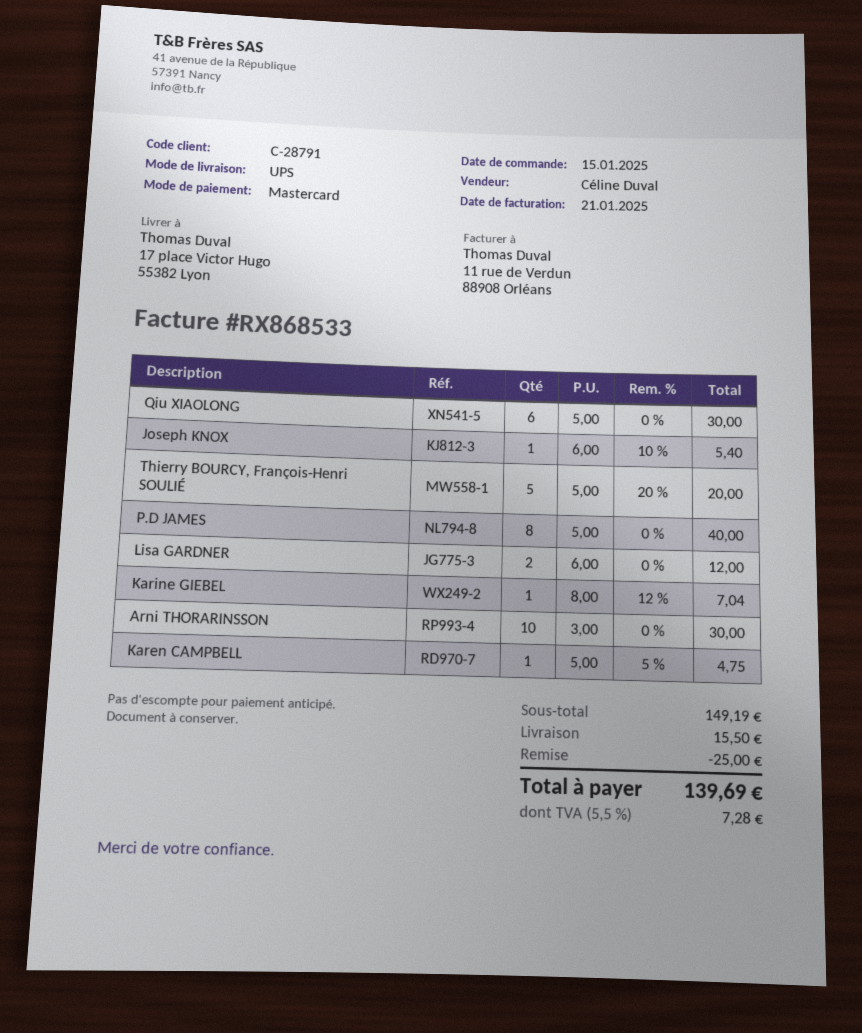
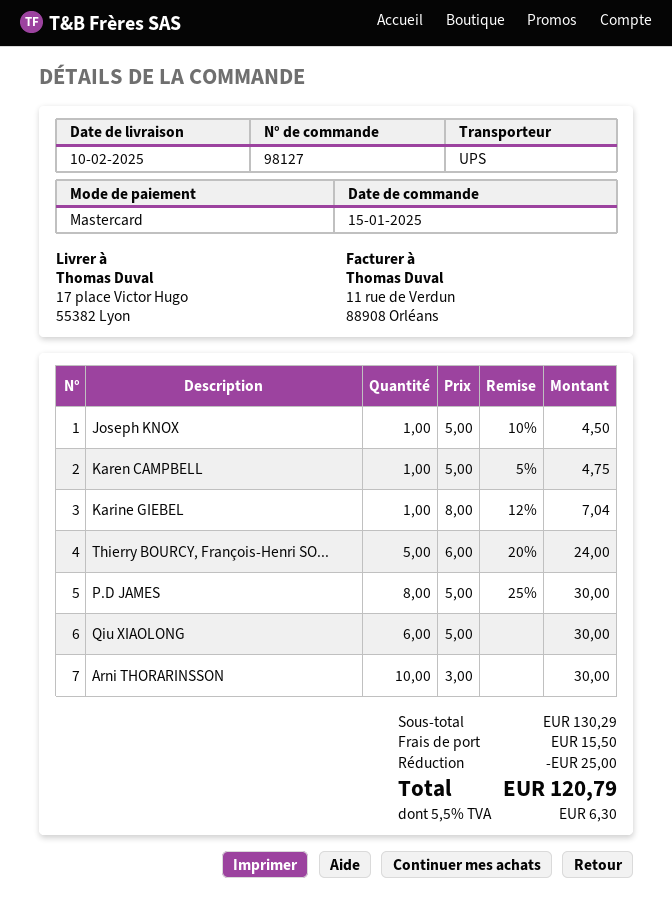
Joseph KNOX: 1 x 6.00 - 10% = 5.40 -> 1 x 5.00 - 10% = 4.50
Thierry BOURCY, François-Henri SOULIÉ: 5 x 5.00 - 20% = 20.00 -> 5 x 6.00 - 20% = 24.00
P.D JAMES: 8 x 5.00 = 40.00 -> 8 x 5.00 - 25% = 30.00
Lisa GARDNER: 2 x 6.00 = 12.00 -> none
subtotal: 149.19 -> 130.29
tax: 5.5% = 7.28 -> 5.5% = 6.30
total: 139.69 -> 120.79

